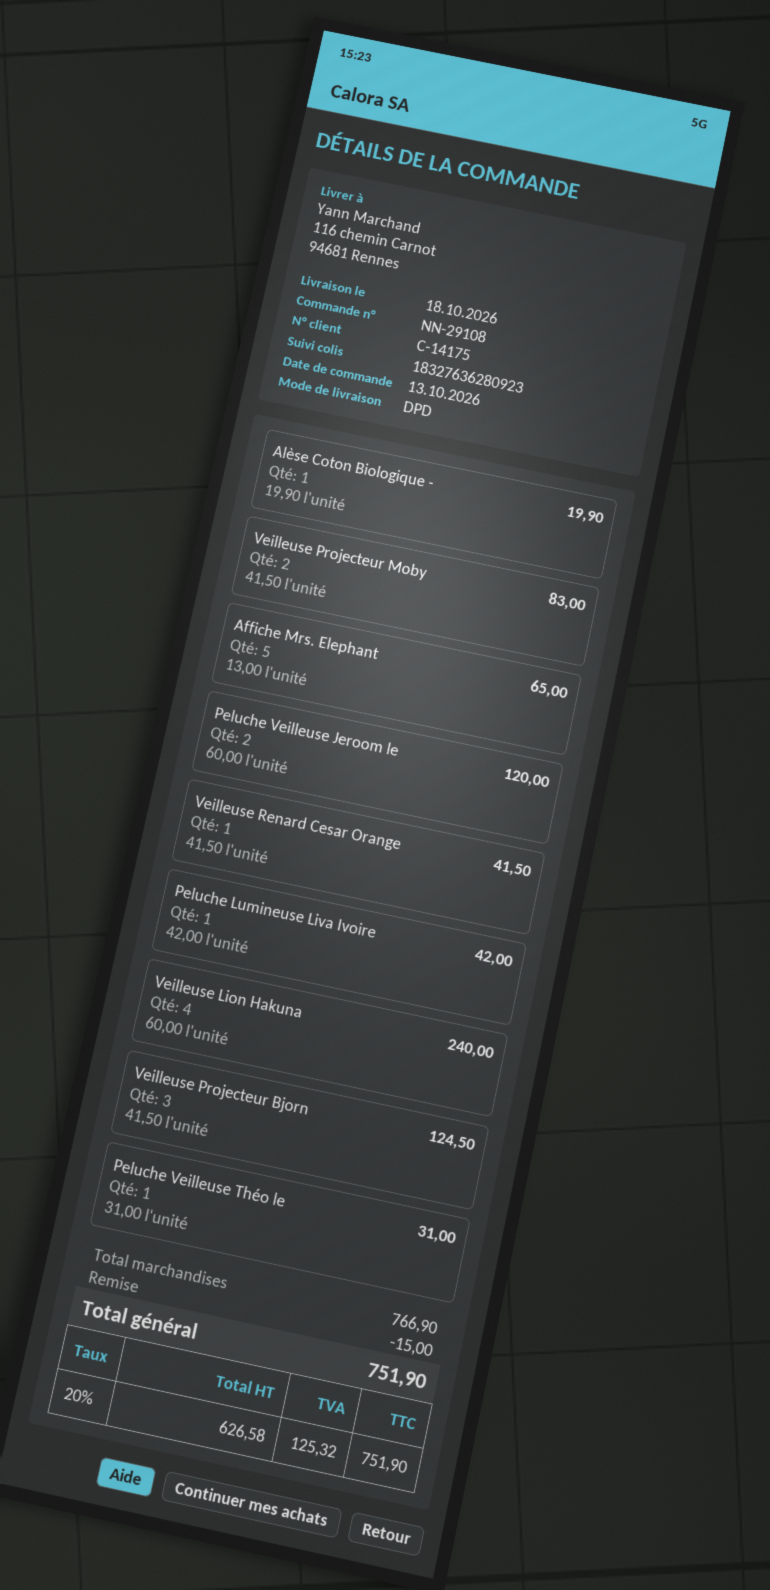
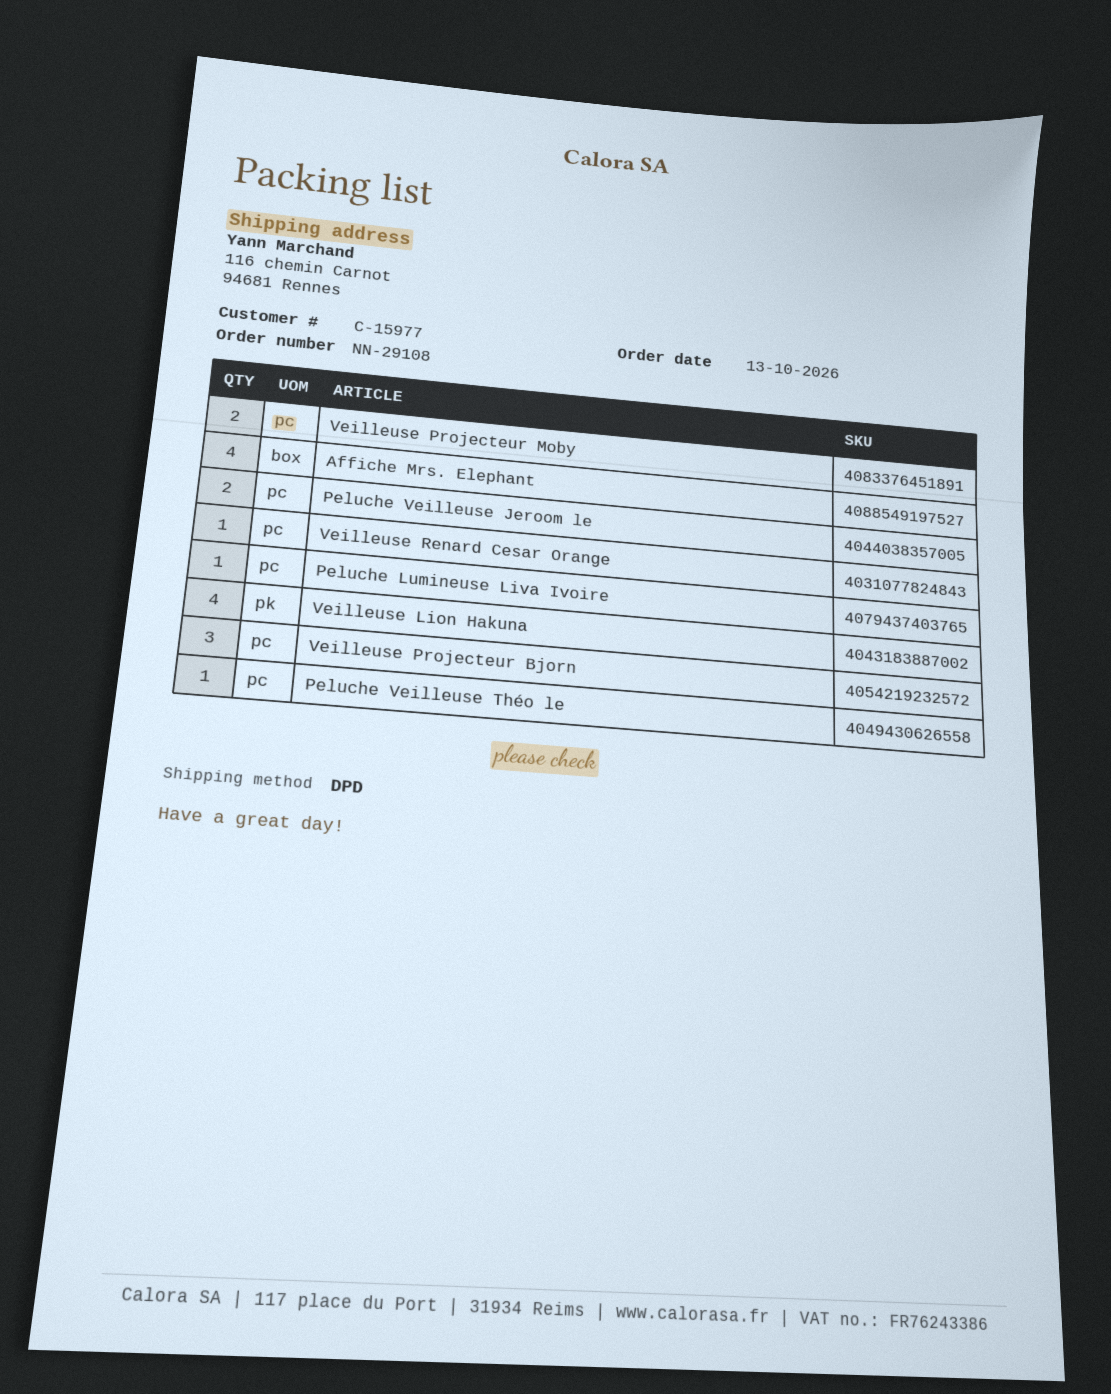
customer number: C-14175 -> C-15977
Alèse Coton Biologique -: 1 -> none
Affiche Mrs. Elephant: 5 -> 4

